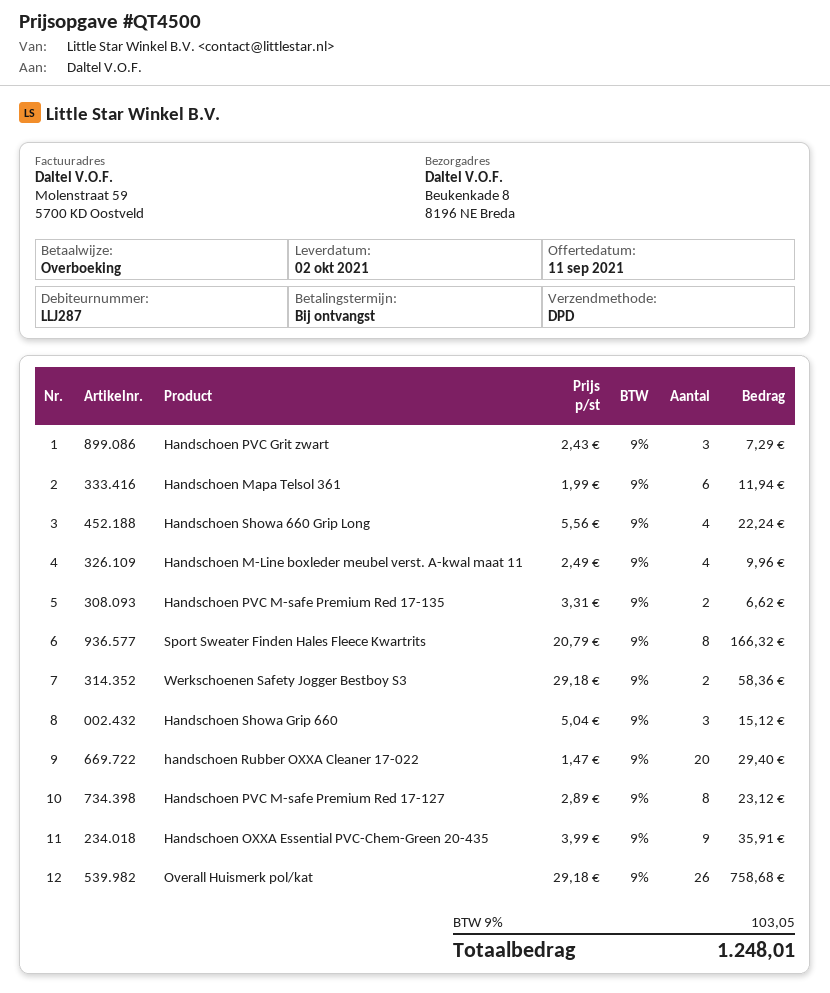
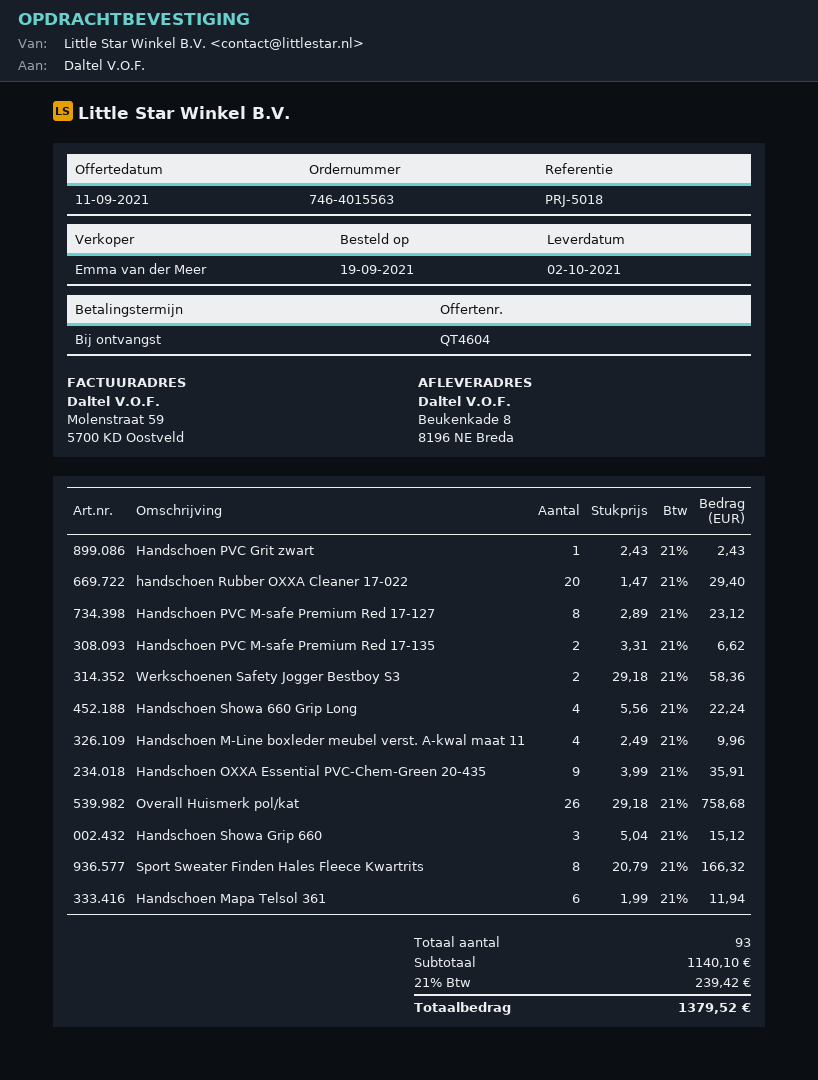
quote number: QT4500 -> QT4604
Handschoen PVC Grit zwart: 3 x 2.43 = 7.29 -> 1 x 2.43 = 2.43
tax: 9% = 103.05 -> 21% = 239.42
total: 1248.01 -> 1379.52

